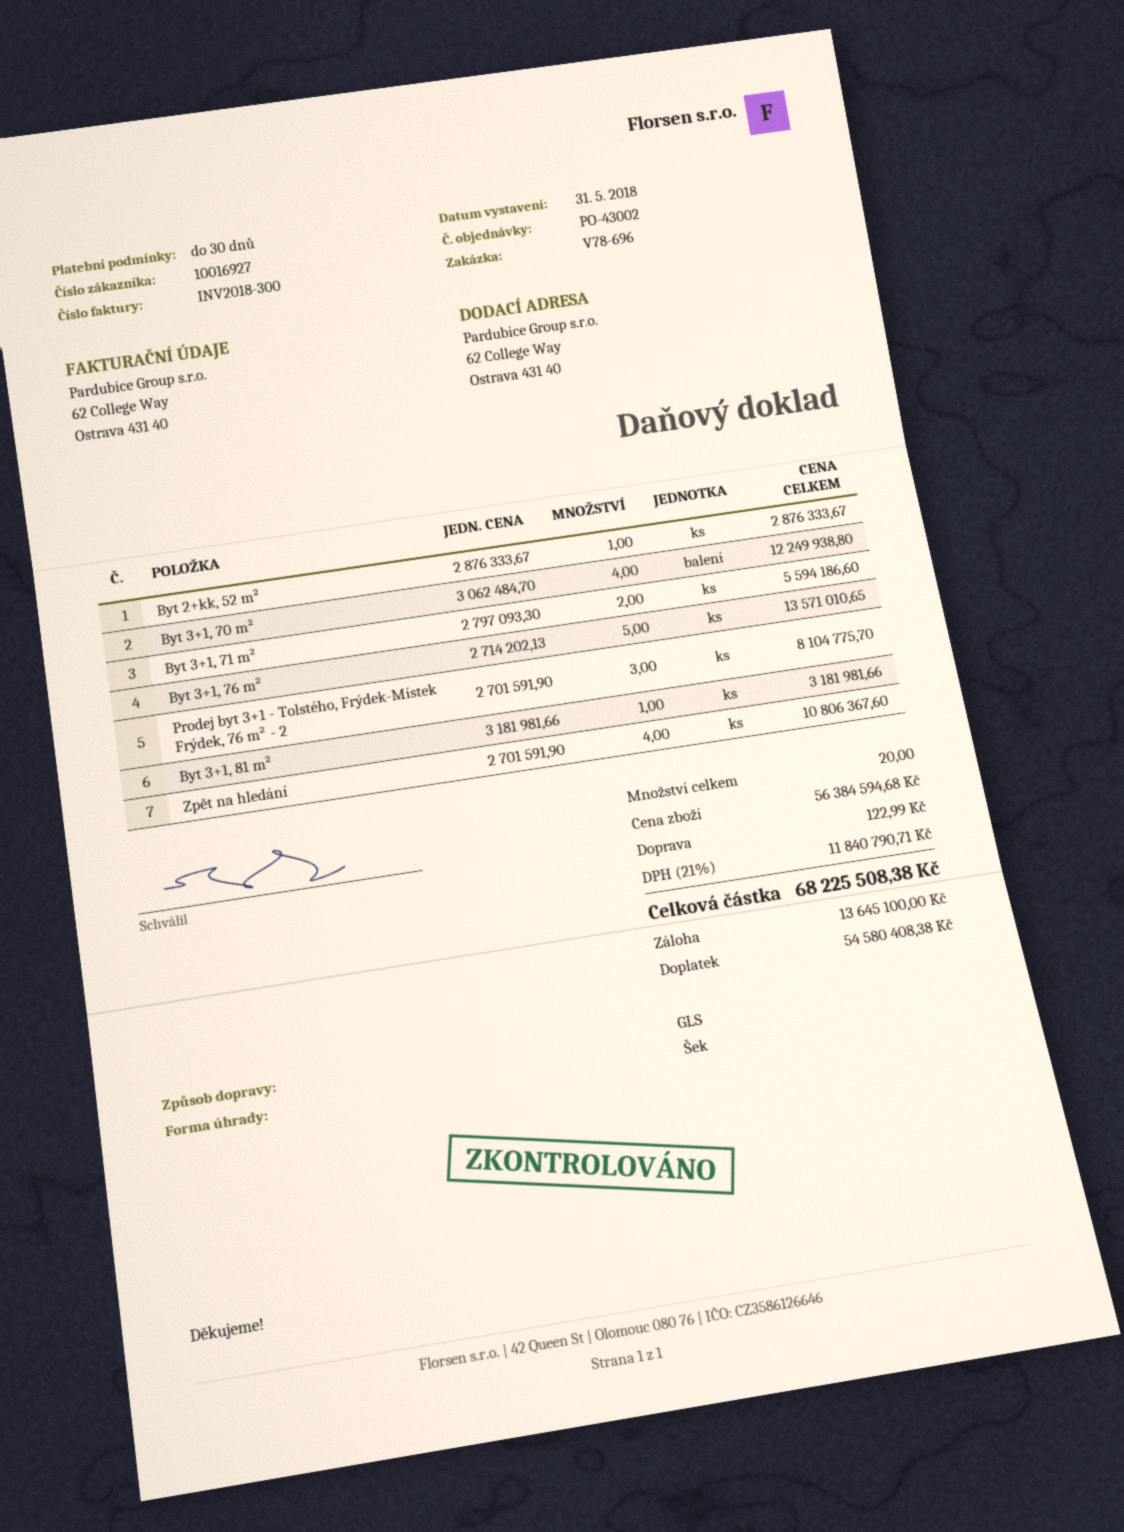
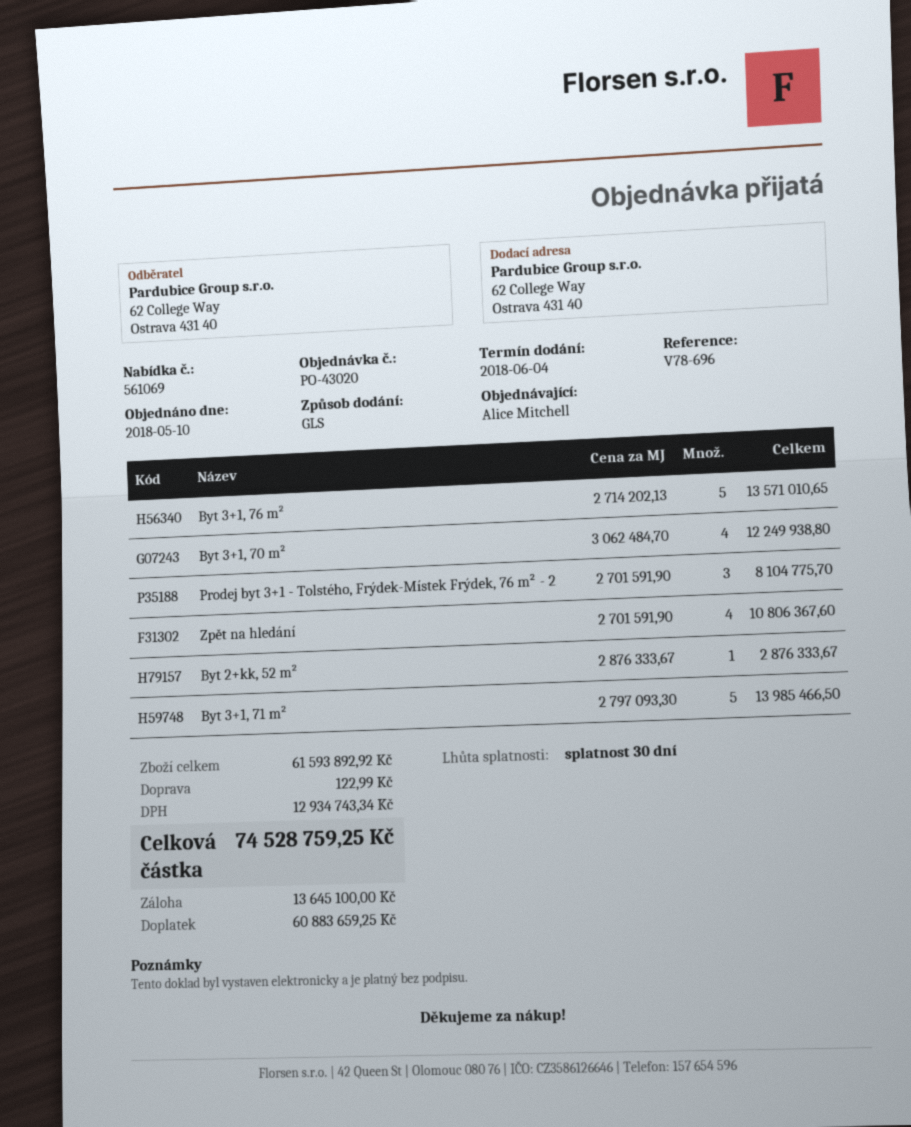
order number: PO-43002 -> PO-43020
Byt 3+1, 71 m²: 2 x 2797093.30 = 5594186.60 -> 5 x 2797093.30 = 13985466.50
Byt 3+1, 81 m²: 1 x 3181981.66 = 3181981.66 -> none
subtotal: 56384594.68 -> 61593892.92
tax: 11840790.71 -> 12934743.34
total: 68225508.38 -> 74528759.25
balance: 54580408.38 -> 60883659.25

